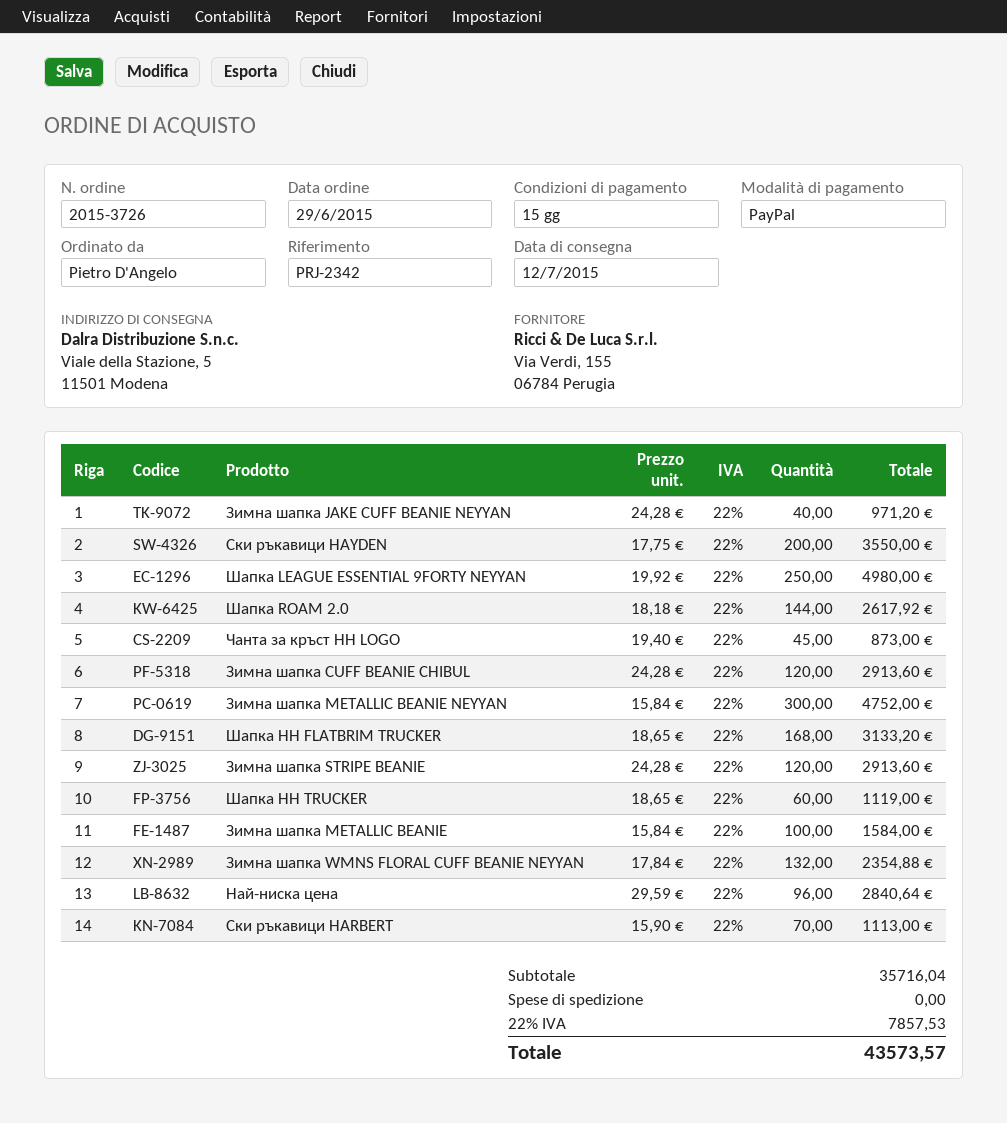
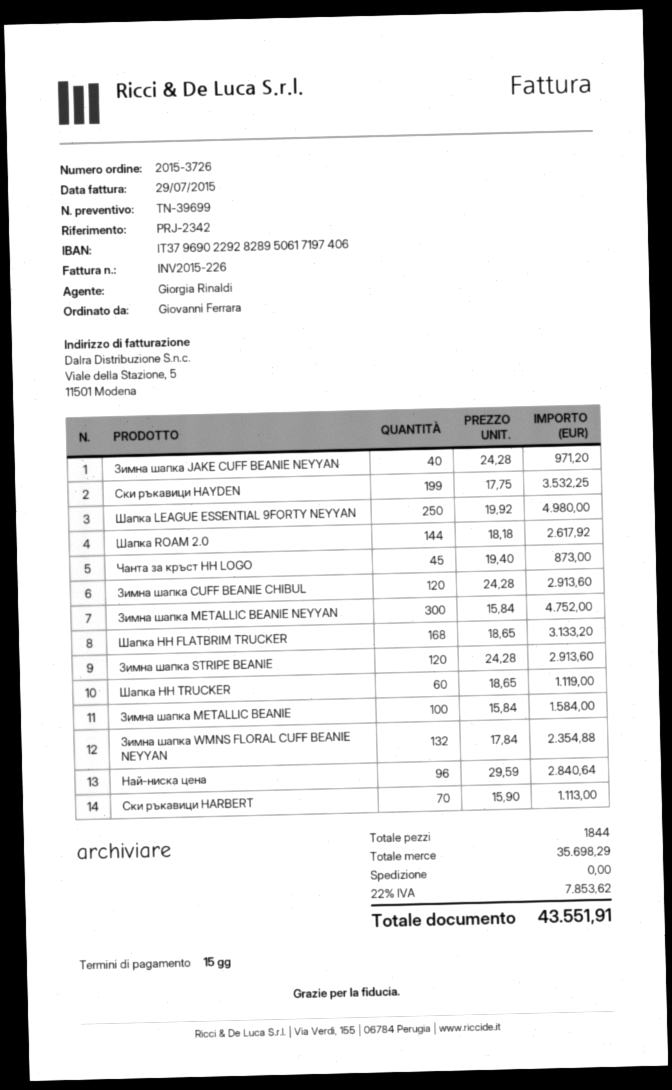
ordered by: Pietro D'Angelo -> Giovanni Ferrara
Ски ръкавици HAYDEN: 200 x 17.75 = 3550.00 -> 199 x 17.75 = 3532.25
subtotal: 35716.04 -> 35698.29
tax: 22% = 7857.53 -> 22% = 7853.62
total: 43573.57 -> 43551.91

